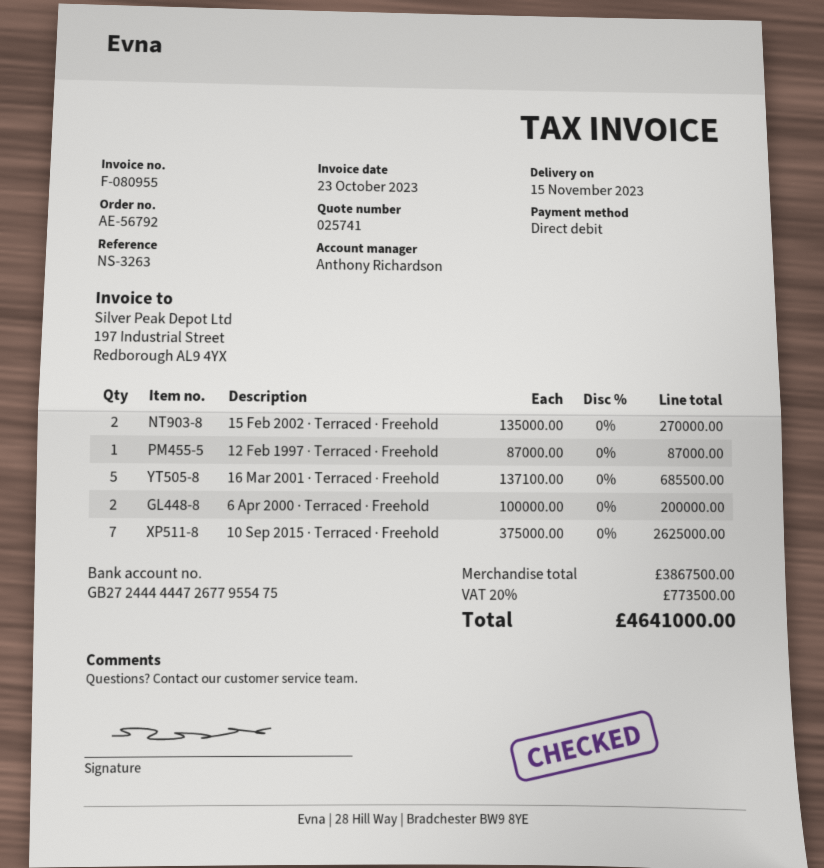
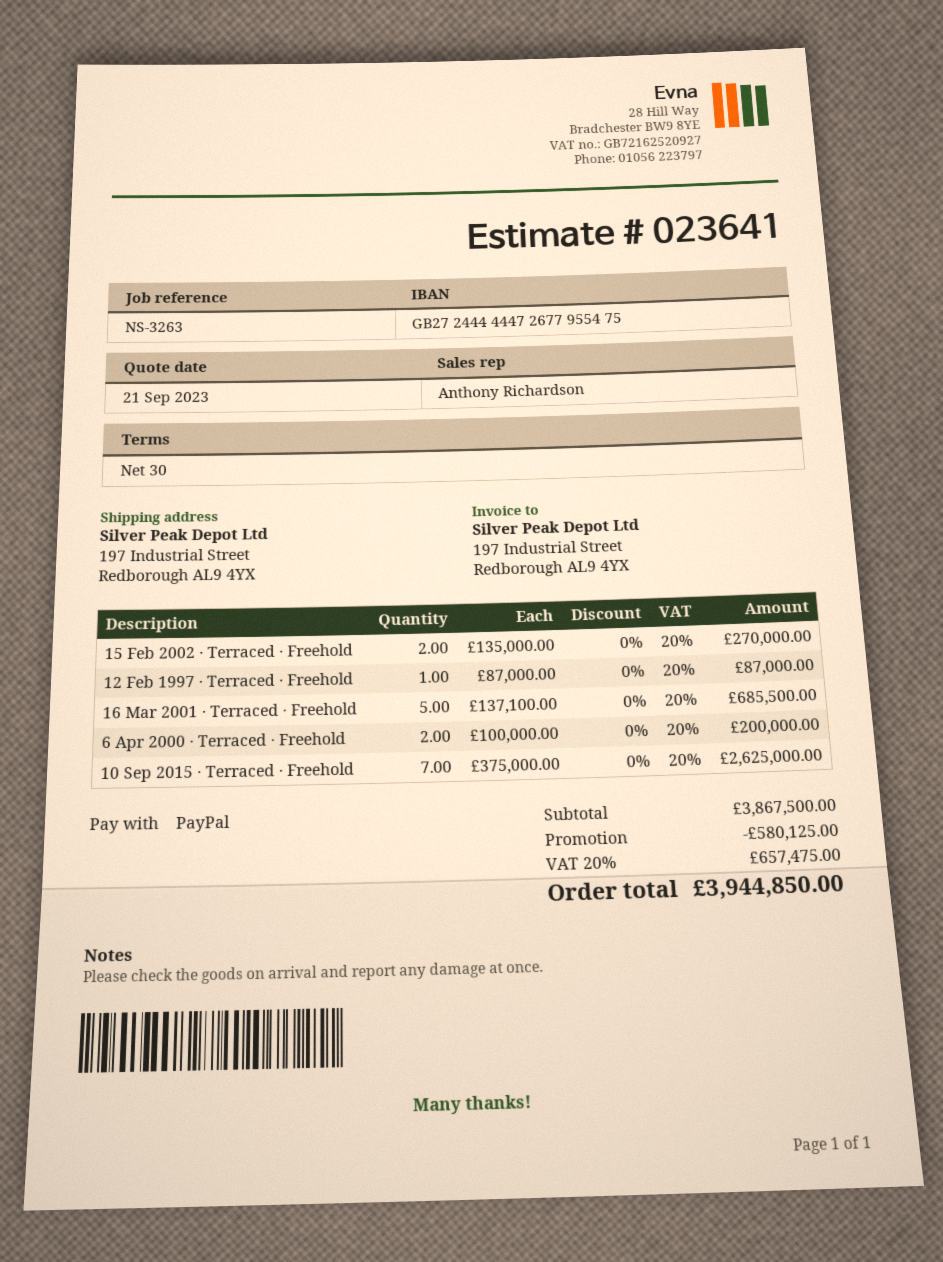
quote number: 025741 -> 023641
payment method: direct debit -> PayPal
discount: none -> 580125.00
tax: 20% = 773500.00 -> 20% = 657475.00
total: 4641000.00 -> 3944850.00

